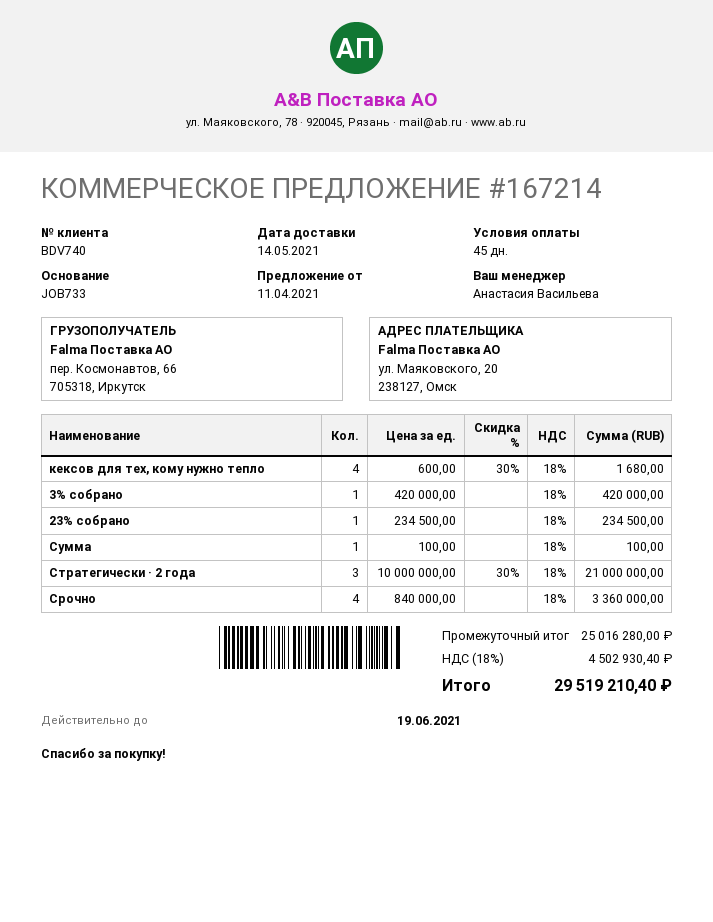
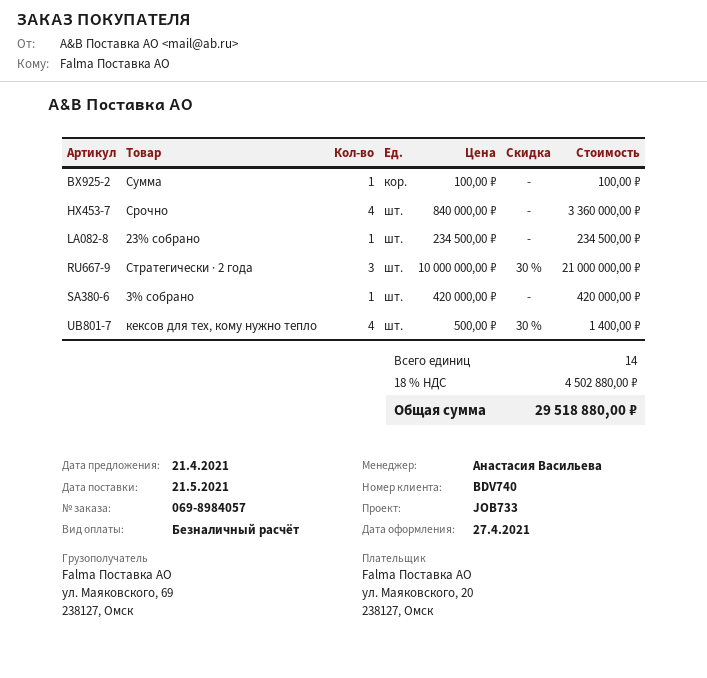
quote date: 2021-04-11 -> 2021-04-21
delivery date: 2021-05-14 -> 2021-05-21
ship to: пер. Космонавтов, 66, 705318, Иркутск -> ул. Маяковского, 69, 238127, Омск
кексов для тех, кому нужно тепло: 4 x 600.00 - 30% = 1680.00 -> 4 x 500.00 - 30% = 1400.00
tax: 18% = 4502930.40 -> 18% = 4502880.00
total: 29519210.40 -> 29518880.00

